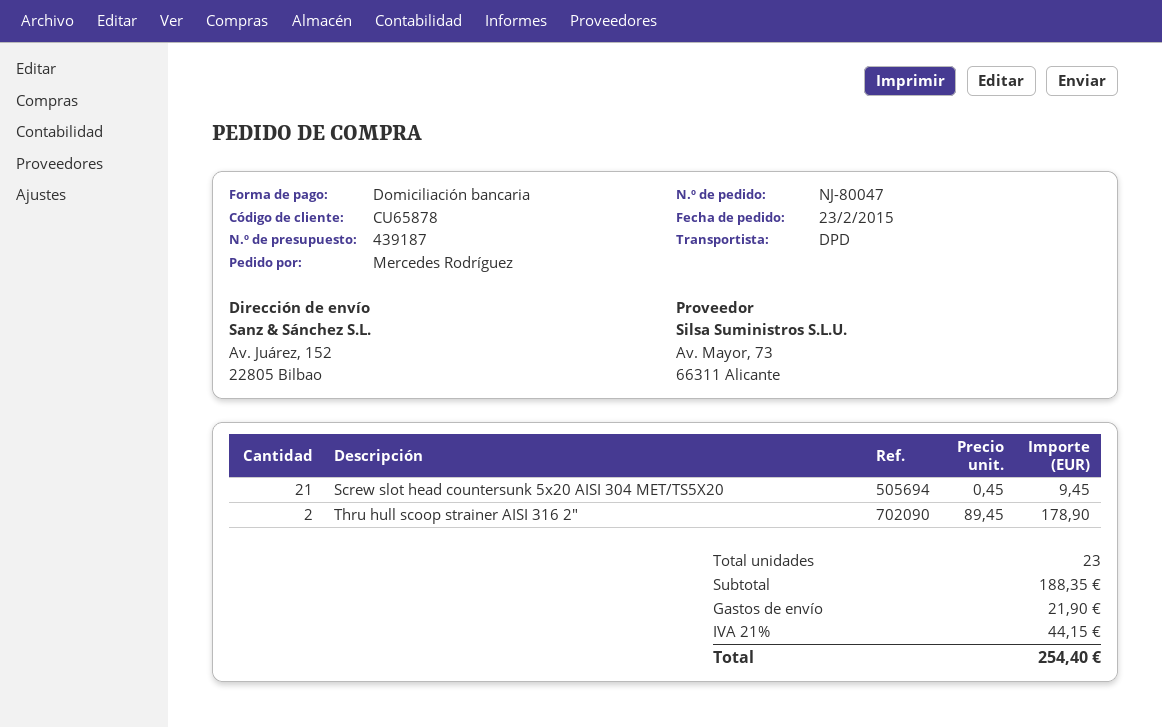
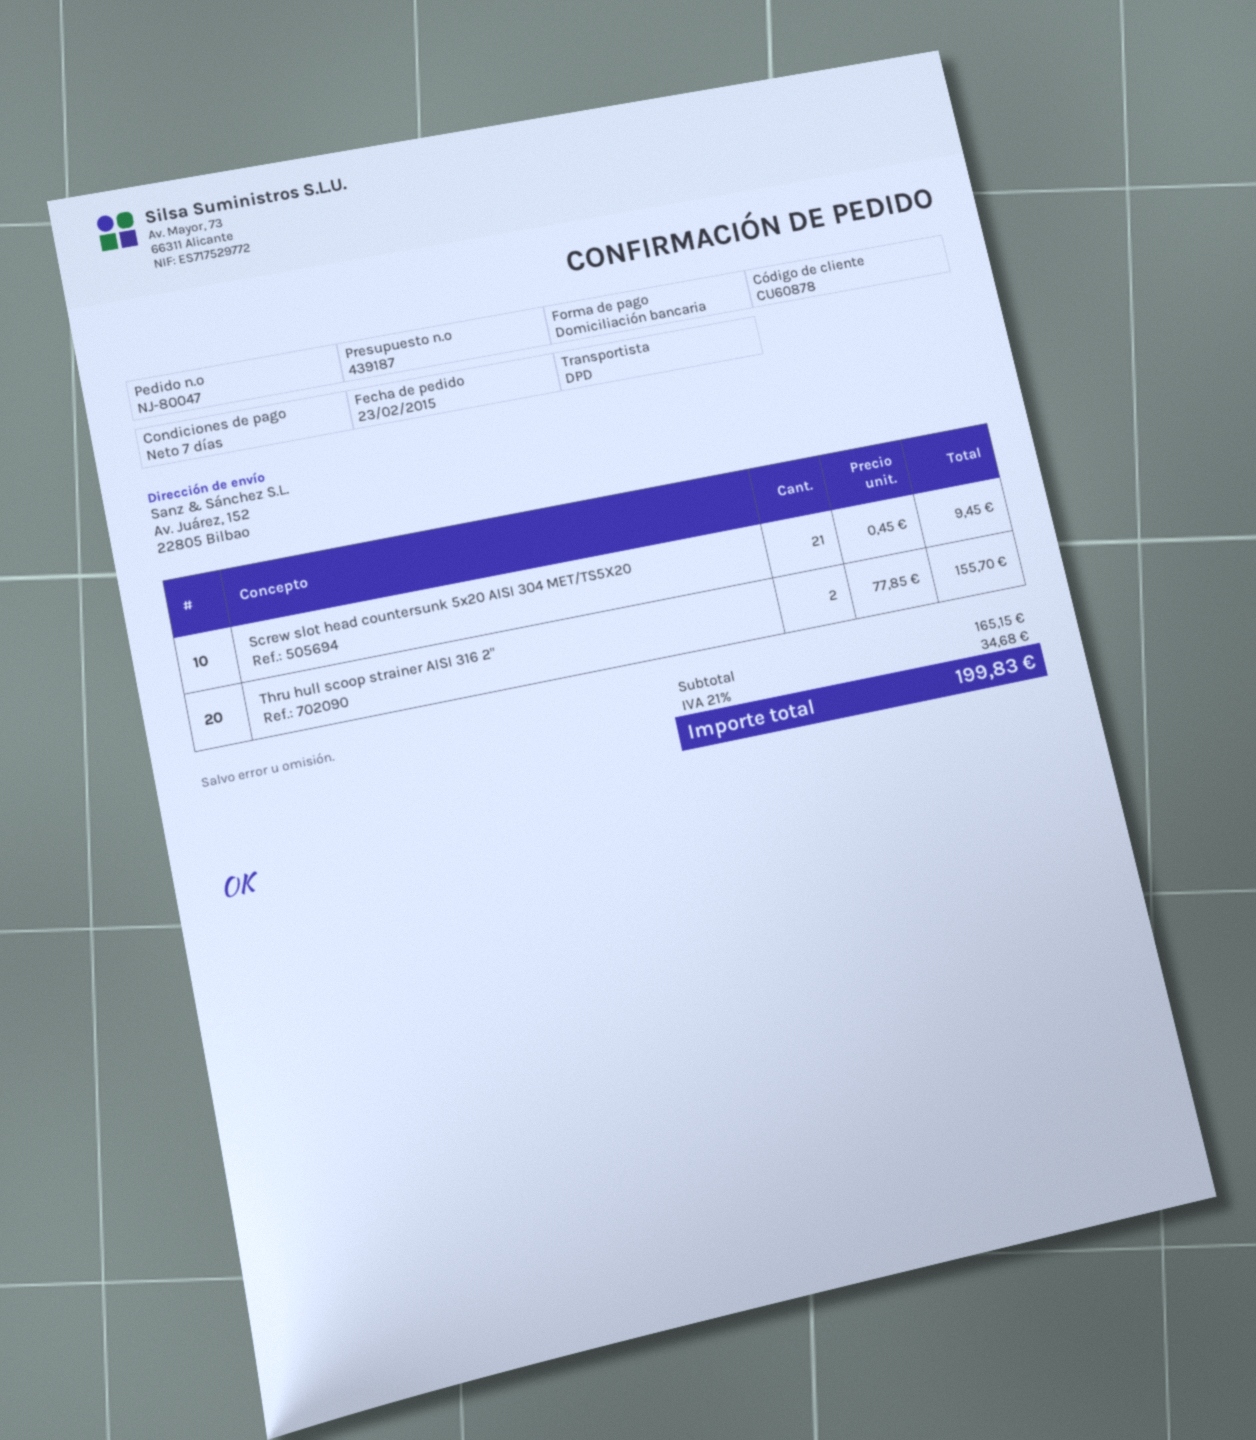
customer number: CU65878 -> CU60878
Thru hull scoop strainer AISI 316 2": 2 x 89.45 = 178.90 -> 2 x 77.85 = 155.70
subtotal: 188.35 -> 165.15
shipping: 21.90 -> none
tax: 21% = 44.15 -> 21% = 34.68
total: 254.40 -> 199.83

